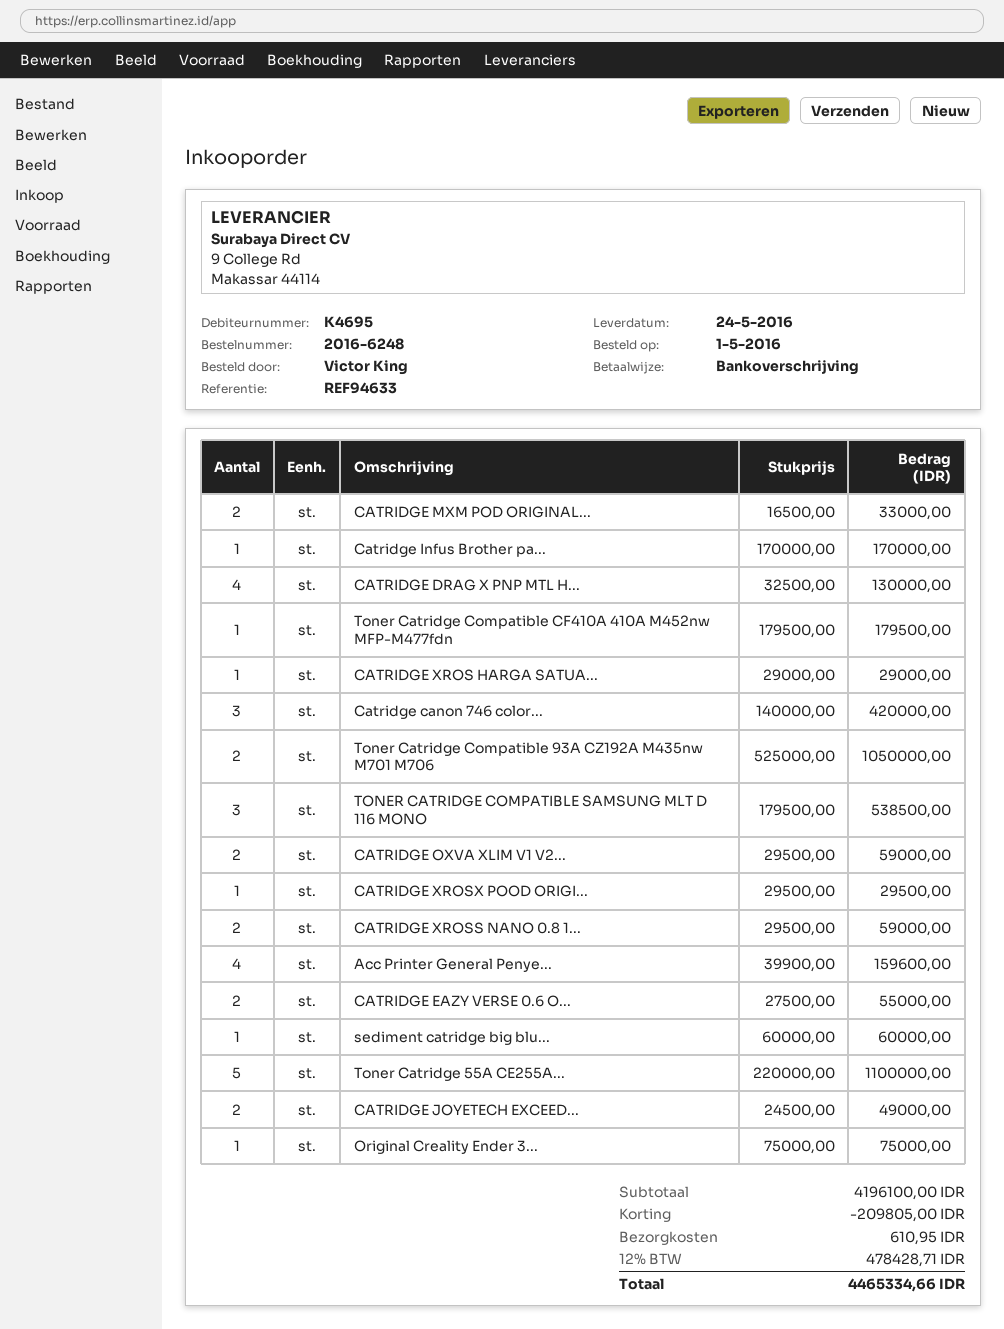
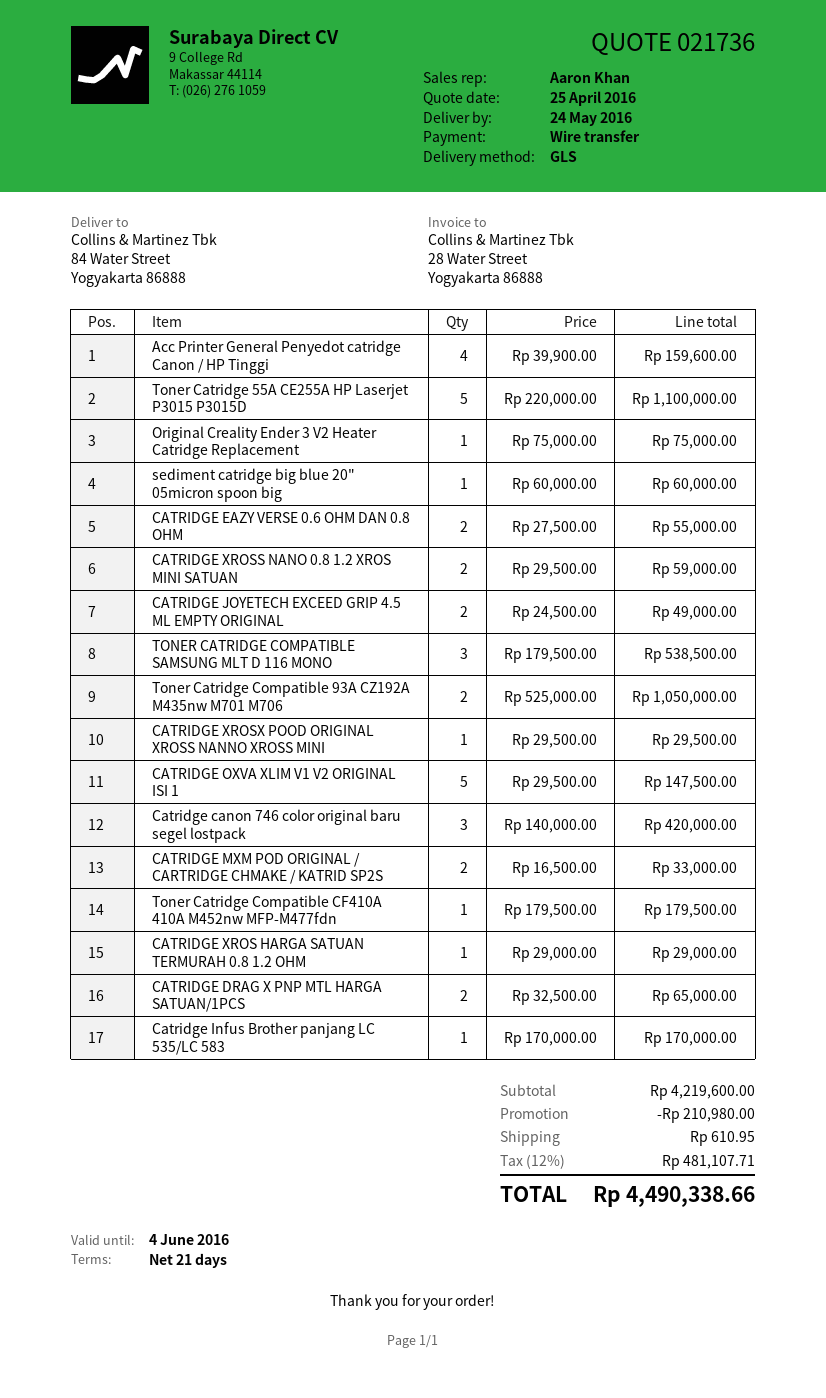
CATRIDGE DRAG X PNP MTL H...: 4 x 32500.00 = 130000.00 -> 2 x 32500.00 = 65000.00
CATRIDGE OXVA XLIM V1 V2...: 2 x 29500.00 = 59000.00 -> 5 x 29500.00 = 147500.00
subtotal: 4196100.00 -> 4219600.00
discount: 209805.00 -> 210980.00
tax: 12% = 478428.71 -> 12% = 481107.71
total: 4465334.66 -> 4490338.66

